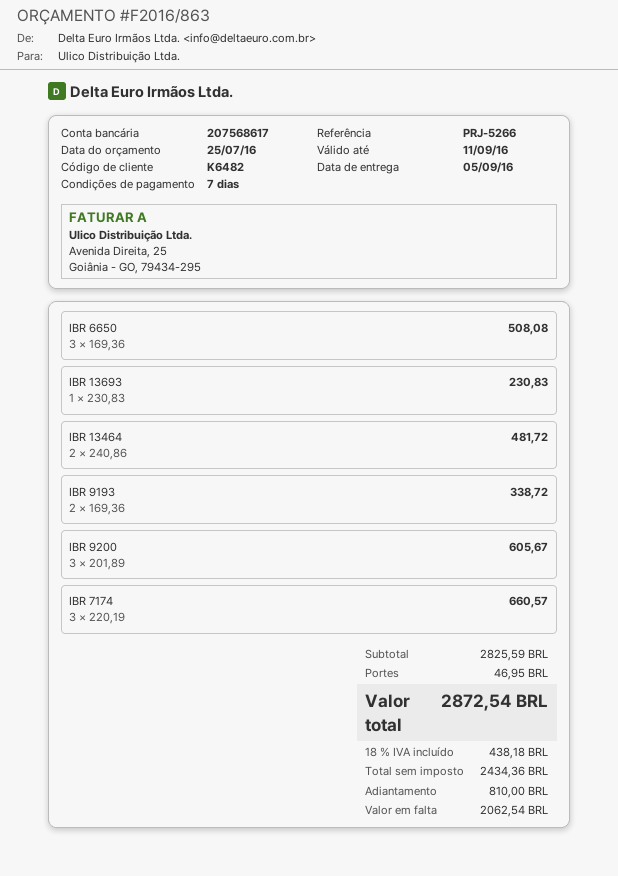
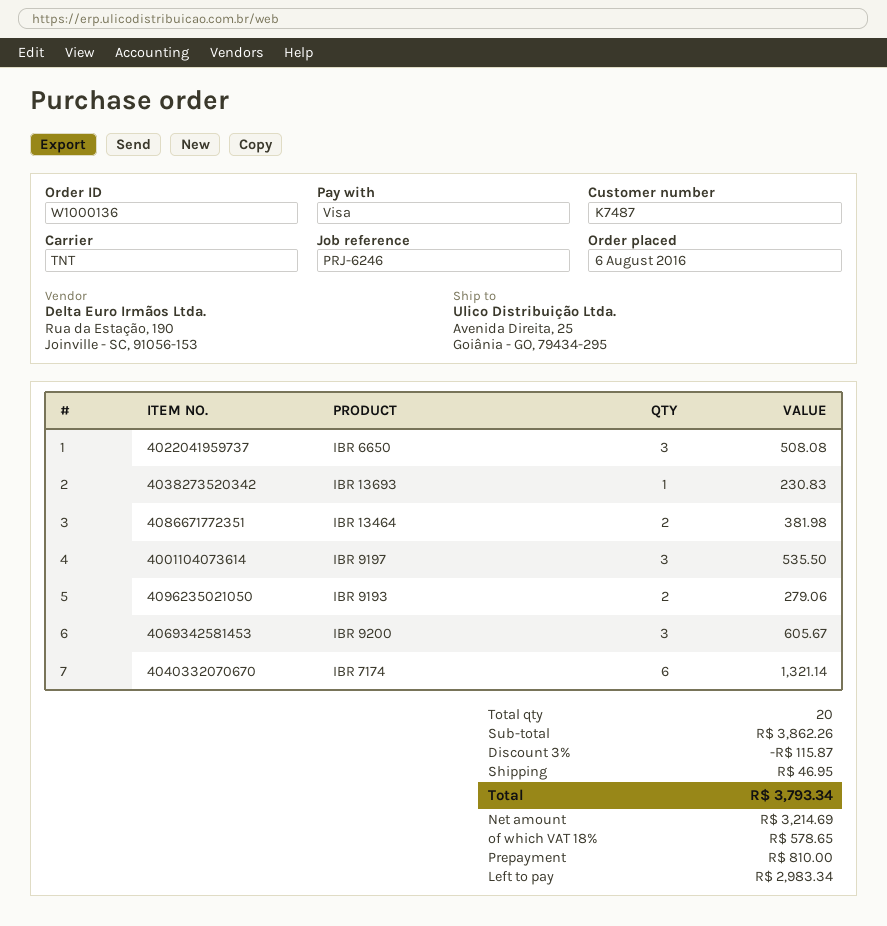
customer number: K6482 -> K7487
reference: PRJ-5266 -> PRJ-6246
IBR 13464: 2 for 481.72 -> 2 for 381.98
IBR 9193: 2 for 338.72 -> 2 for 279.06
IBR 7174: 3 for 660.57 -> 6 for 1321.14
IBR 9197: none -> 3 for 535.50
subtotal: 2825.59 -> 3862.26
discount: none -> 3% = 115.87
net: 2434.36 -> 3214.69
tax: 18% = 438.18 -> 18% = 578.65
total: 2872.54 -> 3793.34
balance: 2062.54 -> 2983.34

